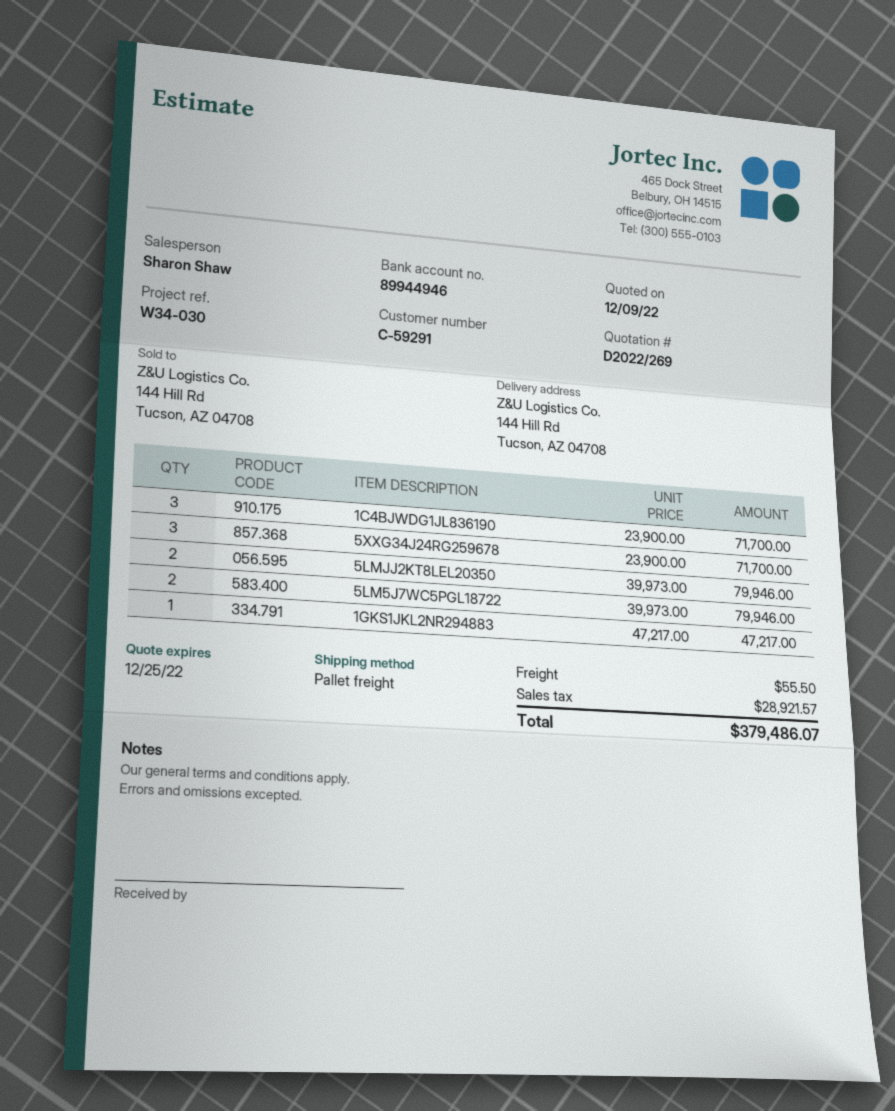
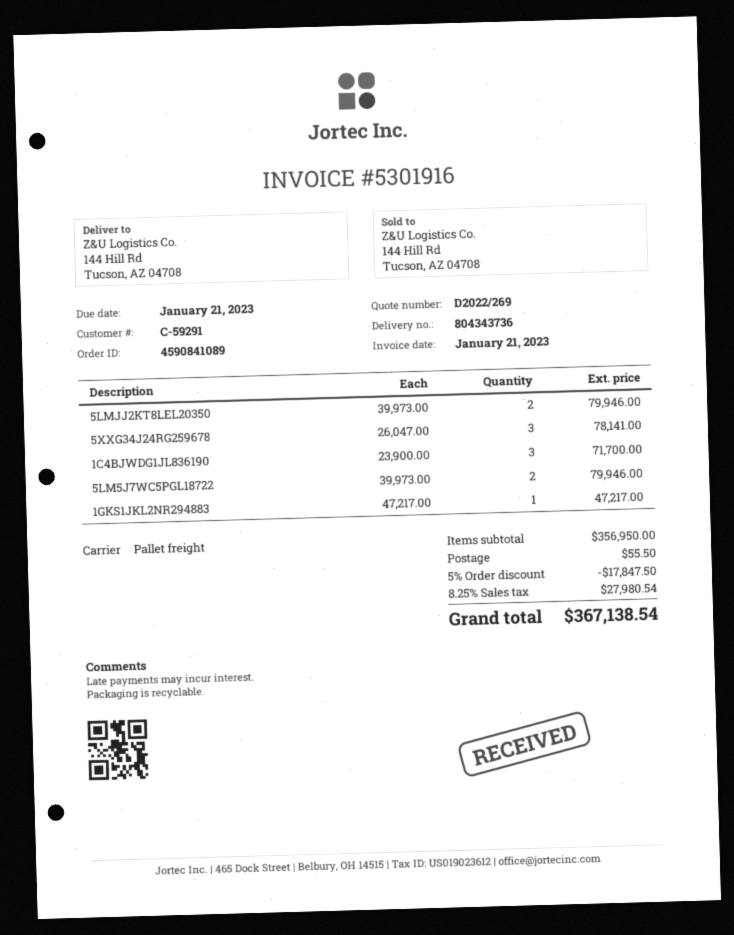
5XXG34J24RG259678: 3 x 23900.00 = 71700.00 -> 3 x 26047.00 = 78141.00
discount: none -> 5% = 17847.50
tax: 28921.57 -> 27980.54
total: 379486.07 -> 367138.54

